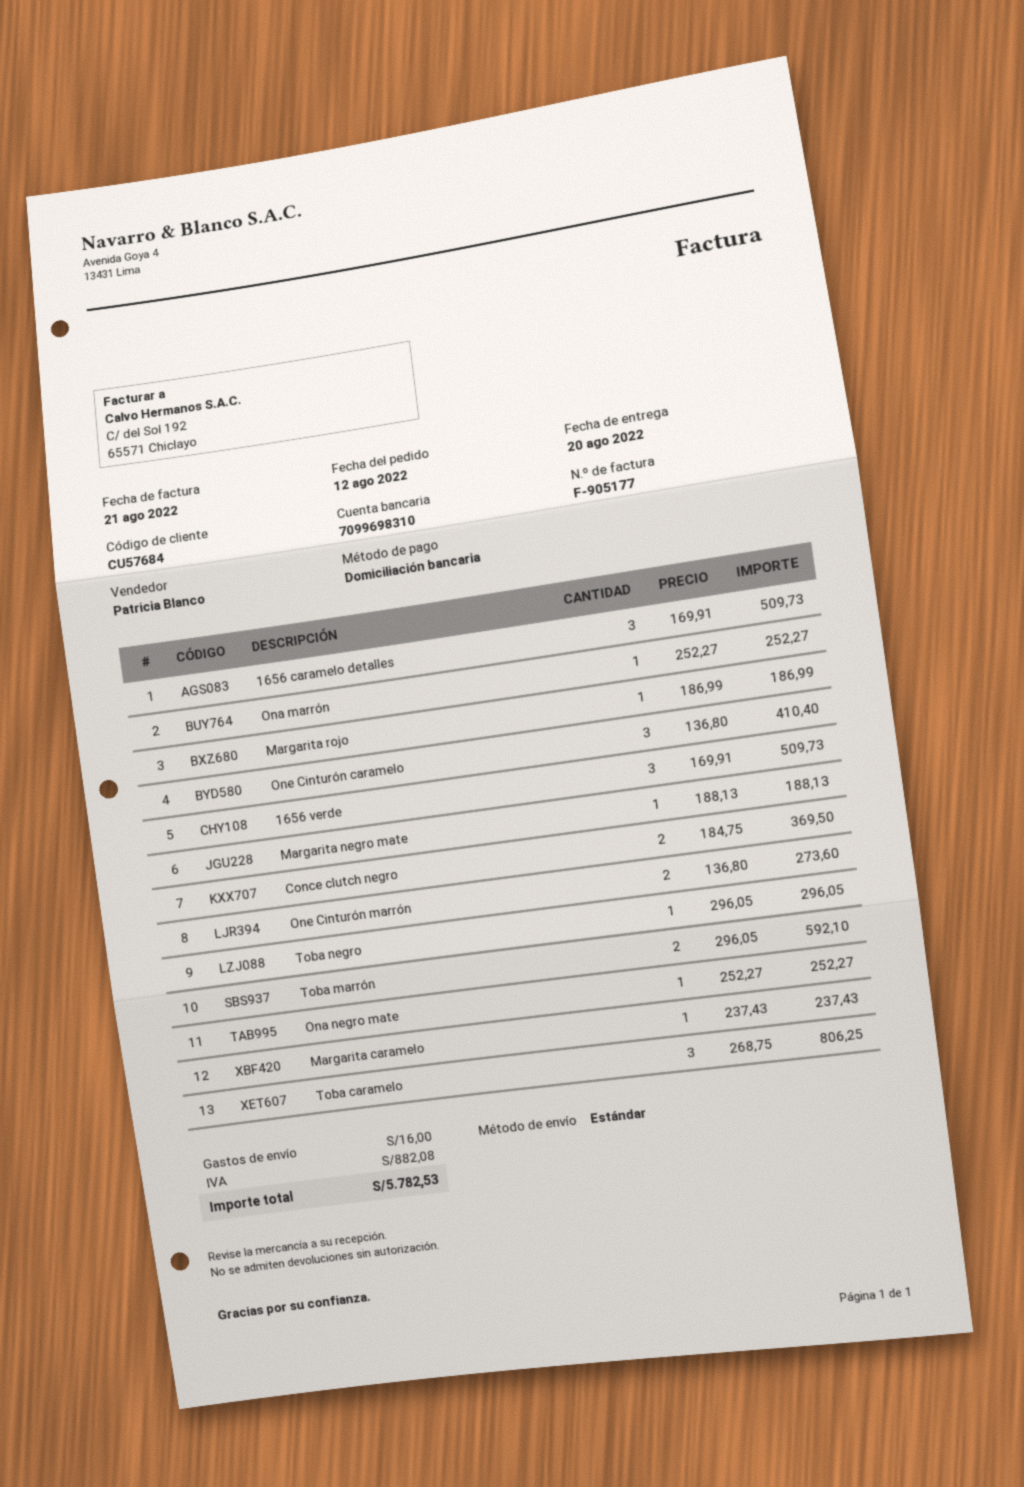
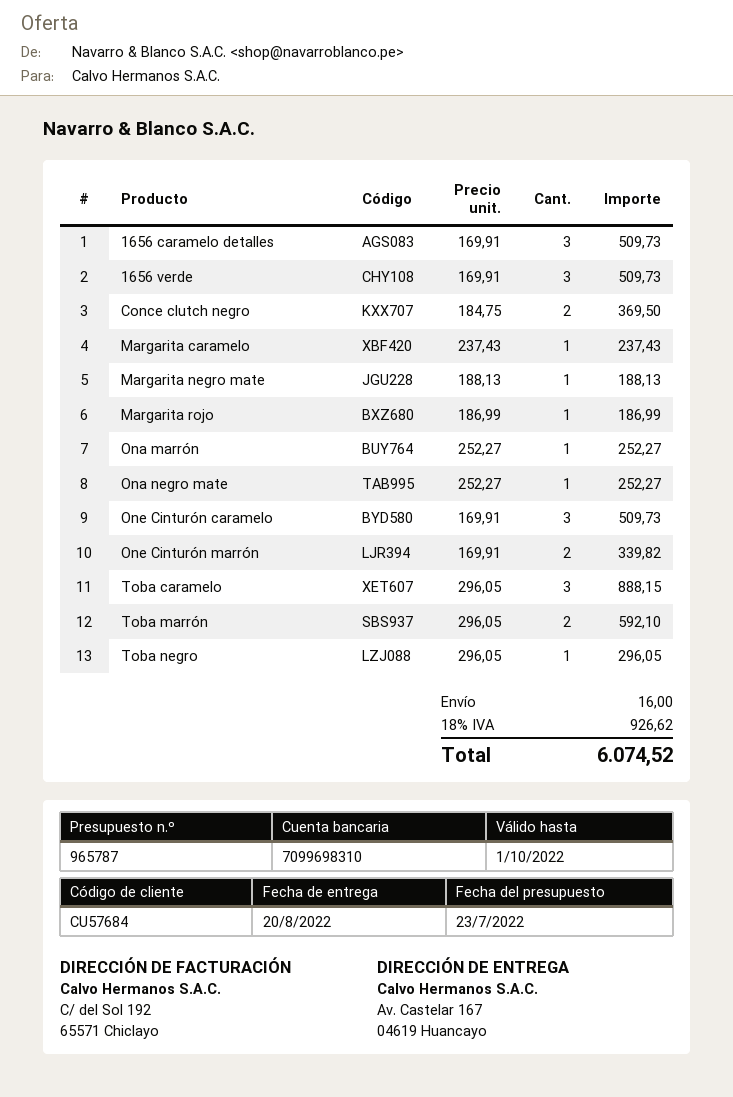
One Cinturón caramelo: 3 x 136.80 = 410.40 -> 3 x 169.91 = 509.73
One Cinturón marrón: 2 x 136.80 = 273.60 -> 2 x 169.91 = 339.82
Toba caramelo: 3 x 268.75 = 806.25 -> 3 x 296.05 = 888.15
tax: 882.08 -> 926.62
total: 5782.53 -> 6074.52

